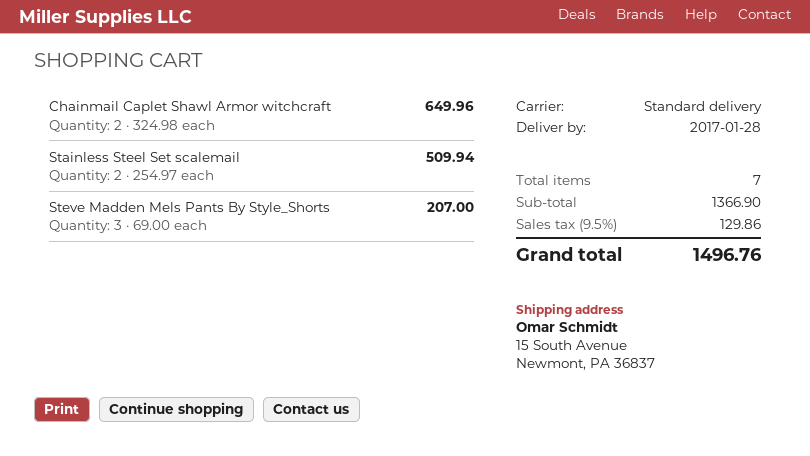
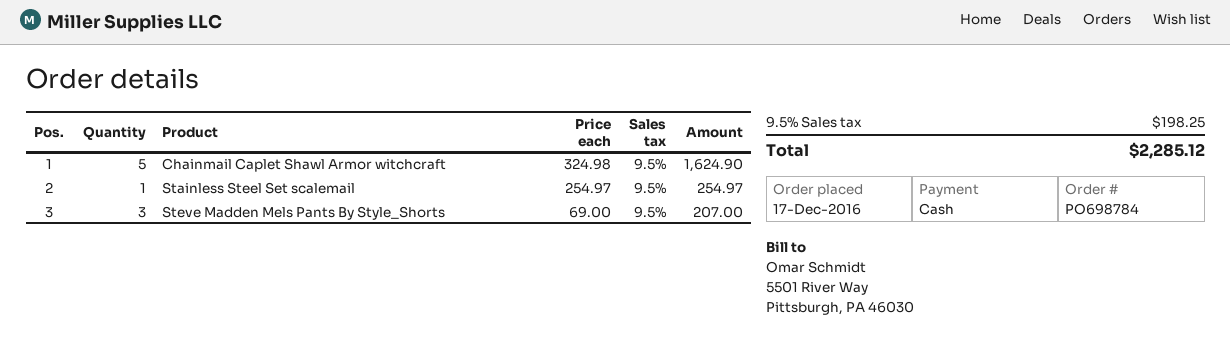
Chainmail Caplet Shawl Armor witchcraft: 2 x 324.98 = 649.96 -> 5 x 324.98 = 1624.90
Stainless Steel Set scalemail: 2 x 254.97 = 509.94 -> 1 x 254.97 = 254.97
tax: 9.5% = 129.86 -> 9.5% = 198.25
total: 1496.76 -> 2285.12

